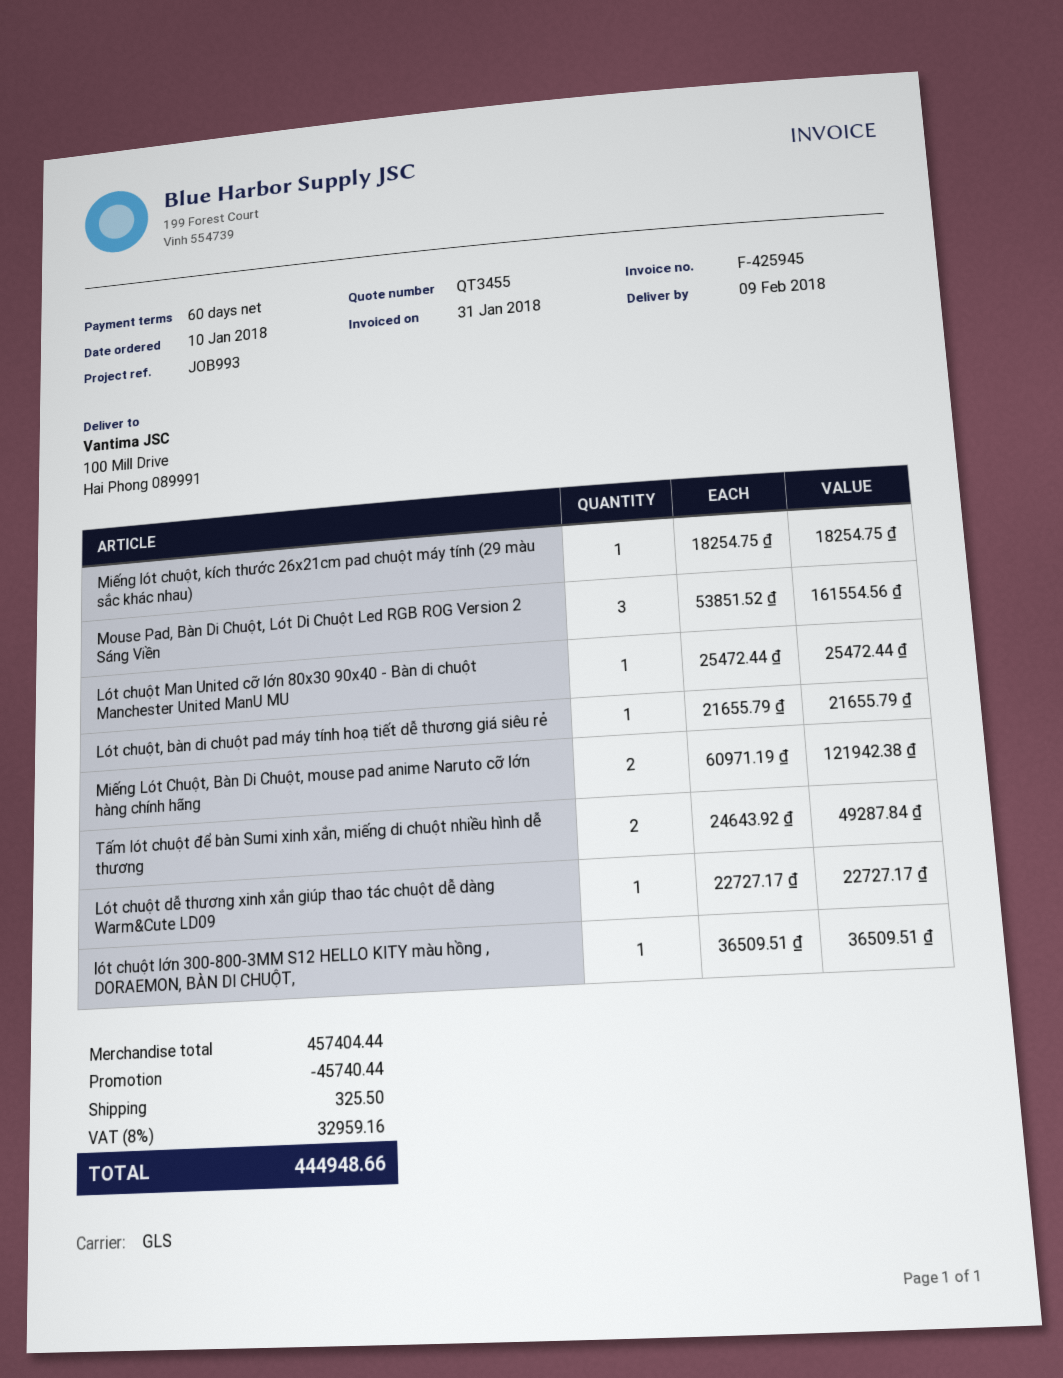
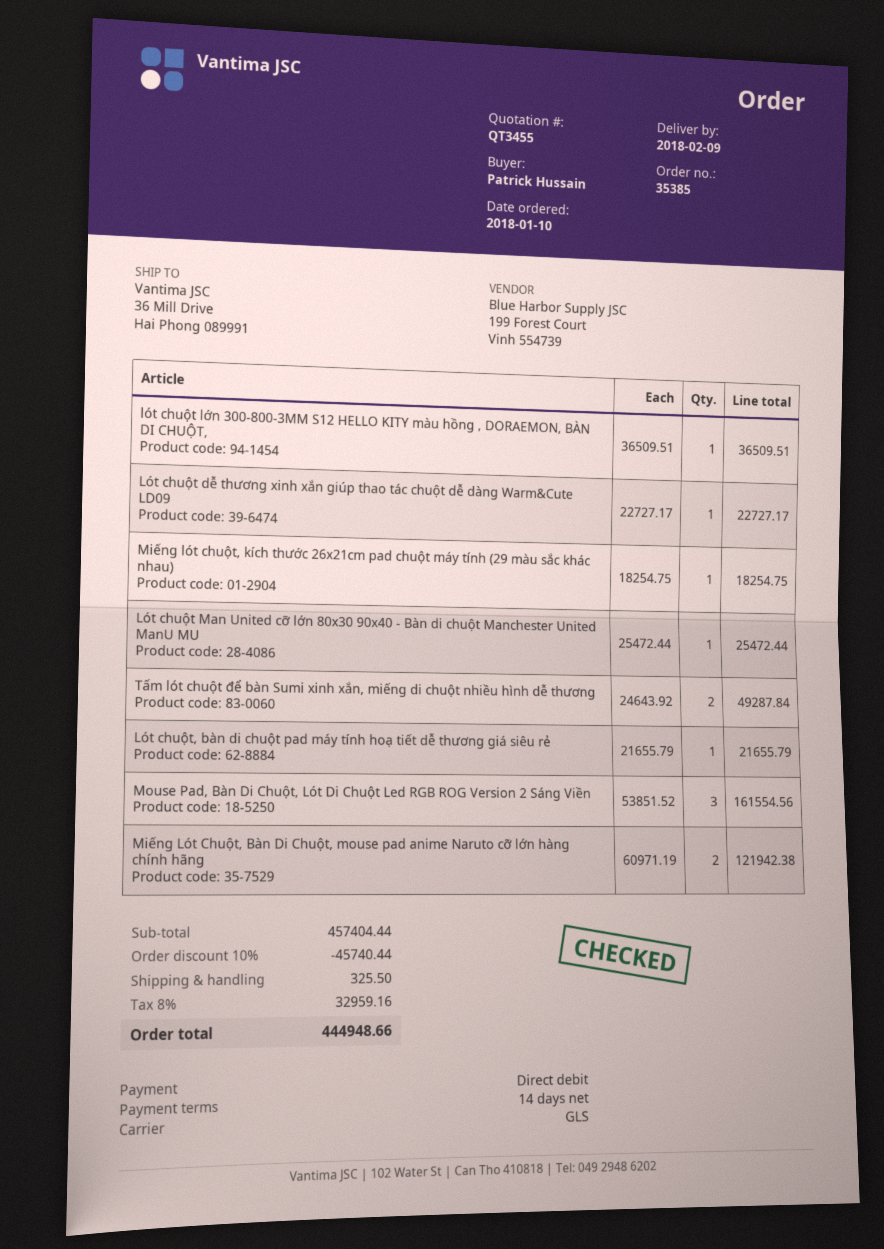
payment terms: 60 days -> 14 days
ship to: 100 Mill Drive, Hai Phong 089991 -> 36 Mill Drive, Hai Phong 089991

